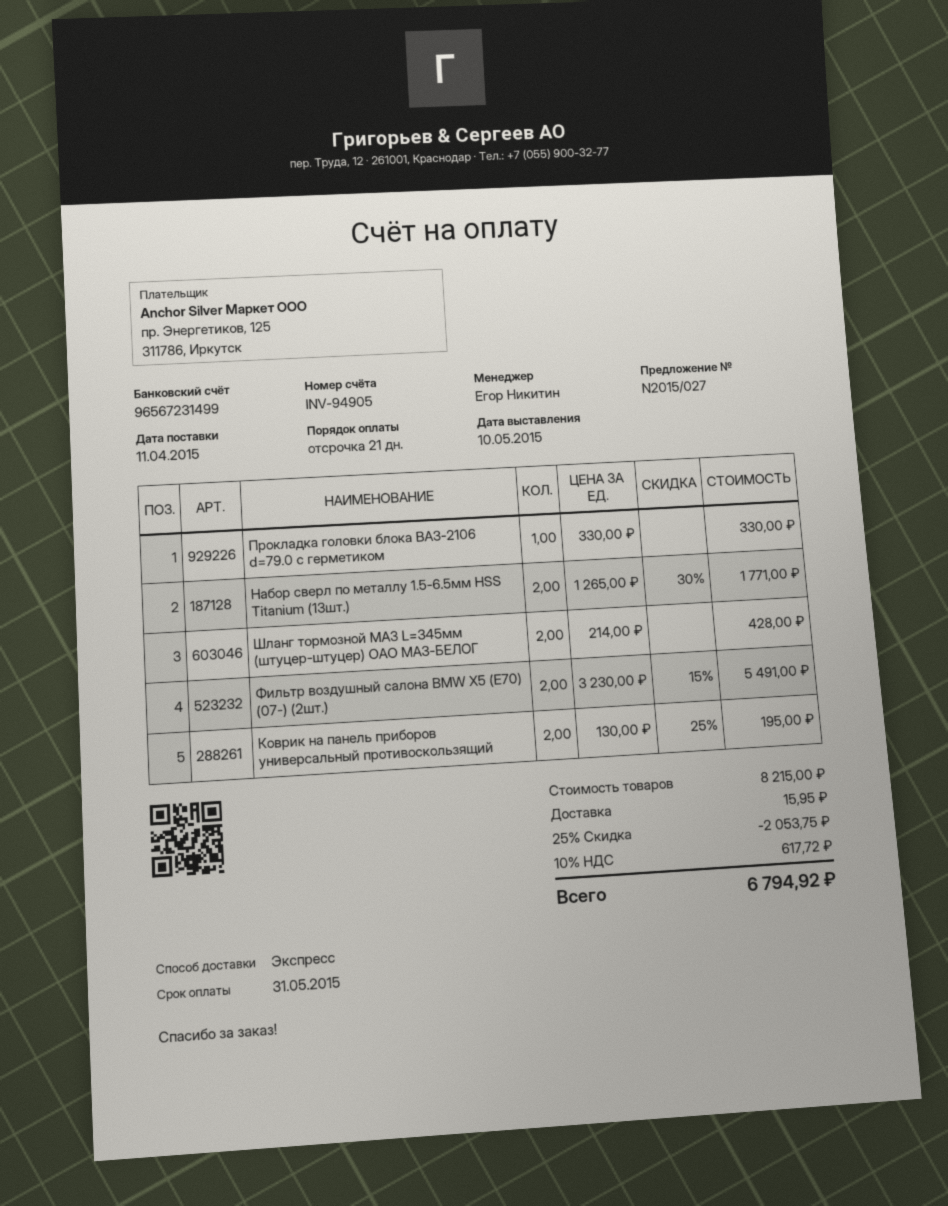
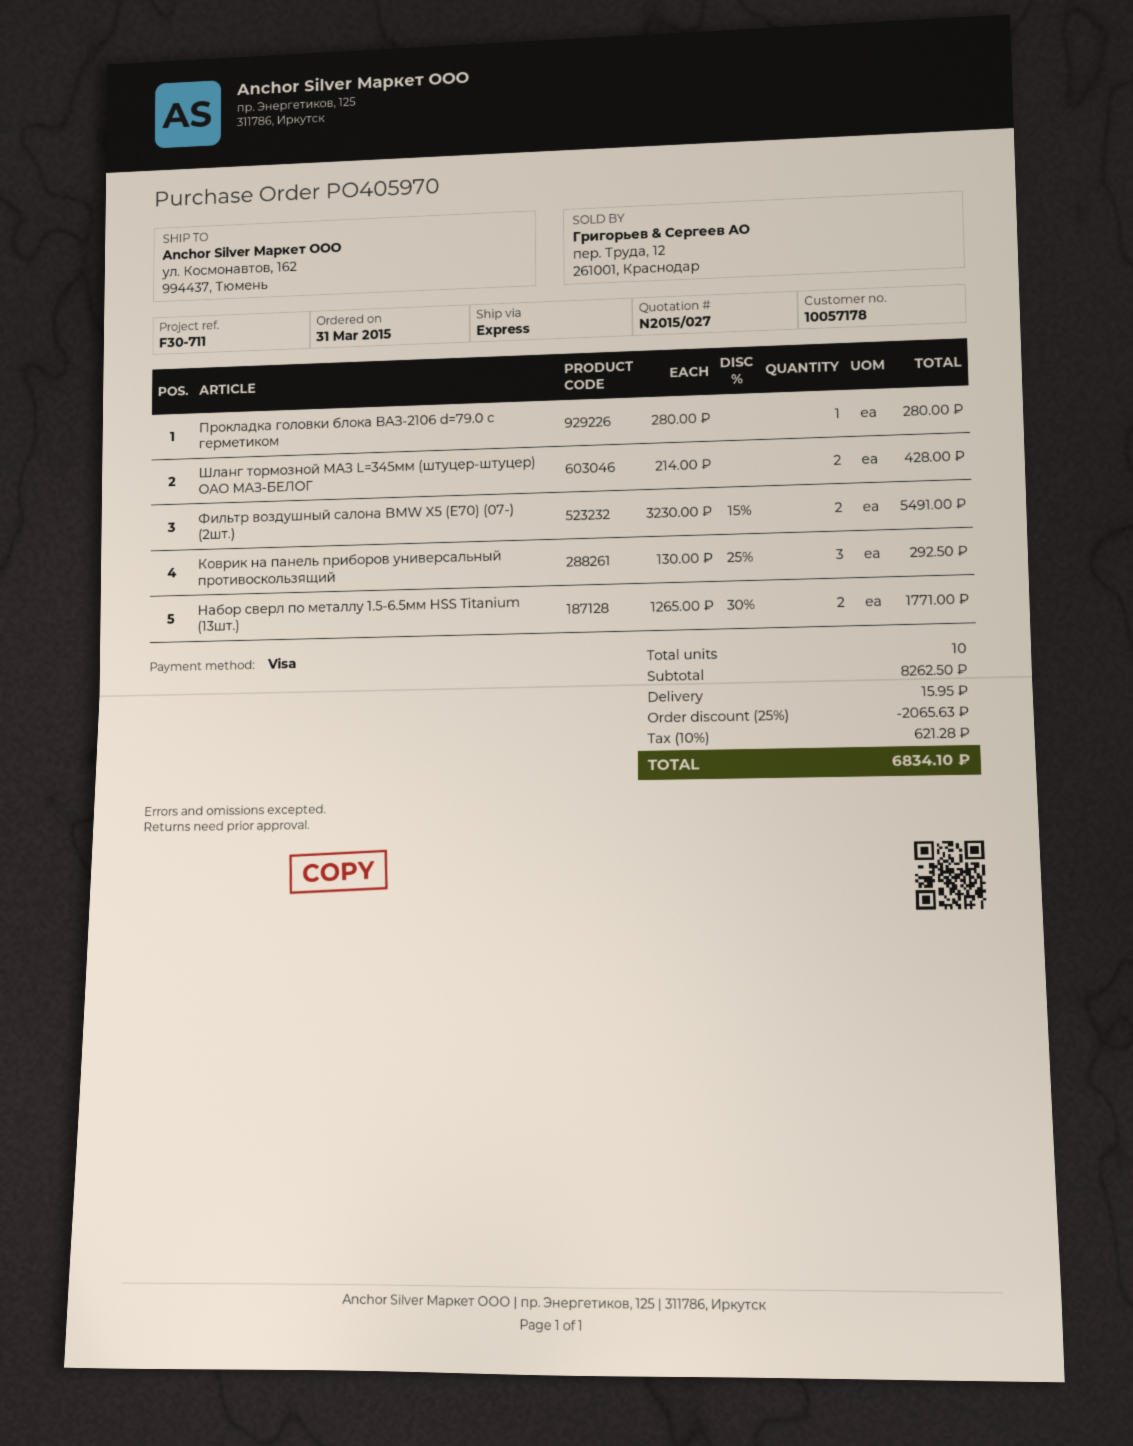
Прокладка головки блока ВАЗ-2106 d=79.0 с герметиком: 1 x 330.00 = 330.00 -> 1 x 280.00 = 280.00
Коврик на панель приборов универсальный противоскользящий: 2 x 130.00 - 25% = 195.00 -> 3 x 130.00 - 25% = 292.50
subtotal: 8215.00 -> 8262.50
discount: 25% = 2053.75 -> 25% = 2065.63
tax: 10% = 617.72 -> 10% = 621.28
total: 6794.92 -> 6834.10

